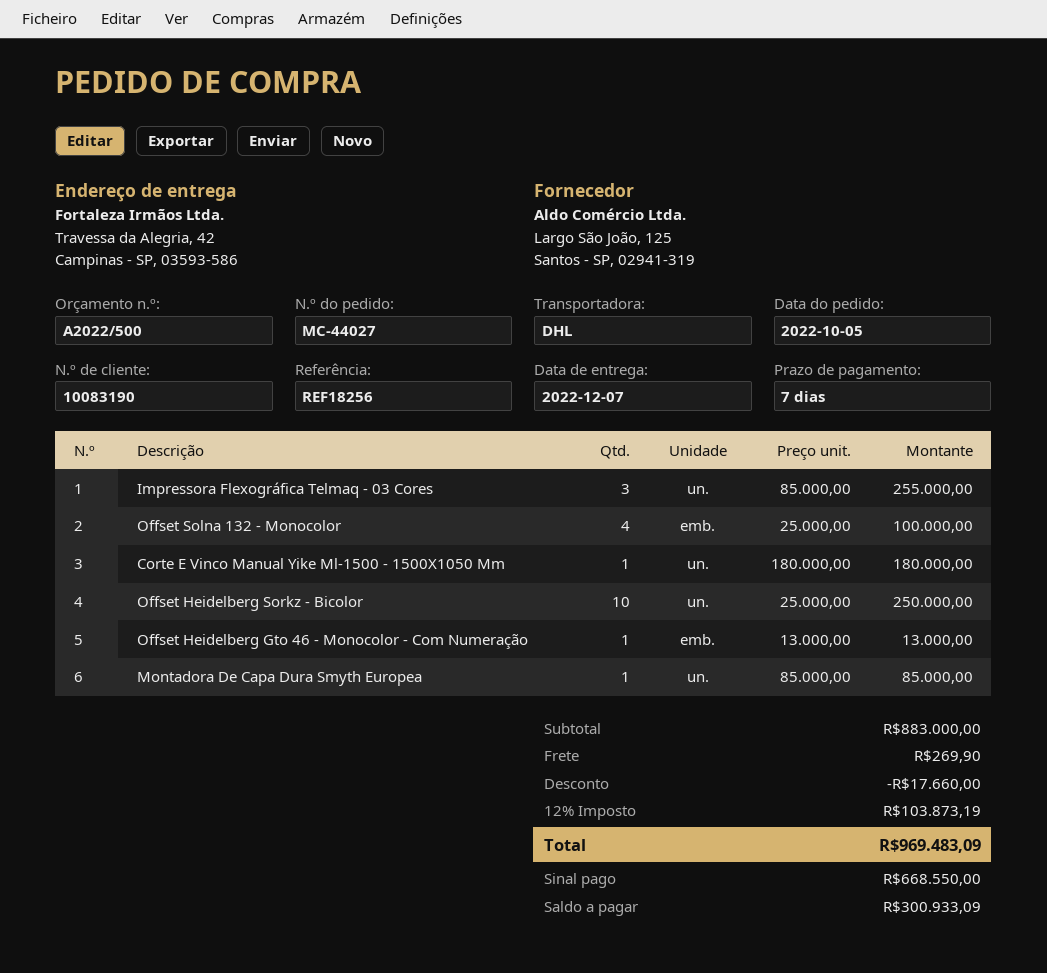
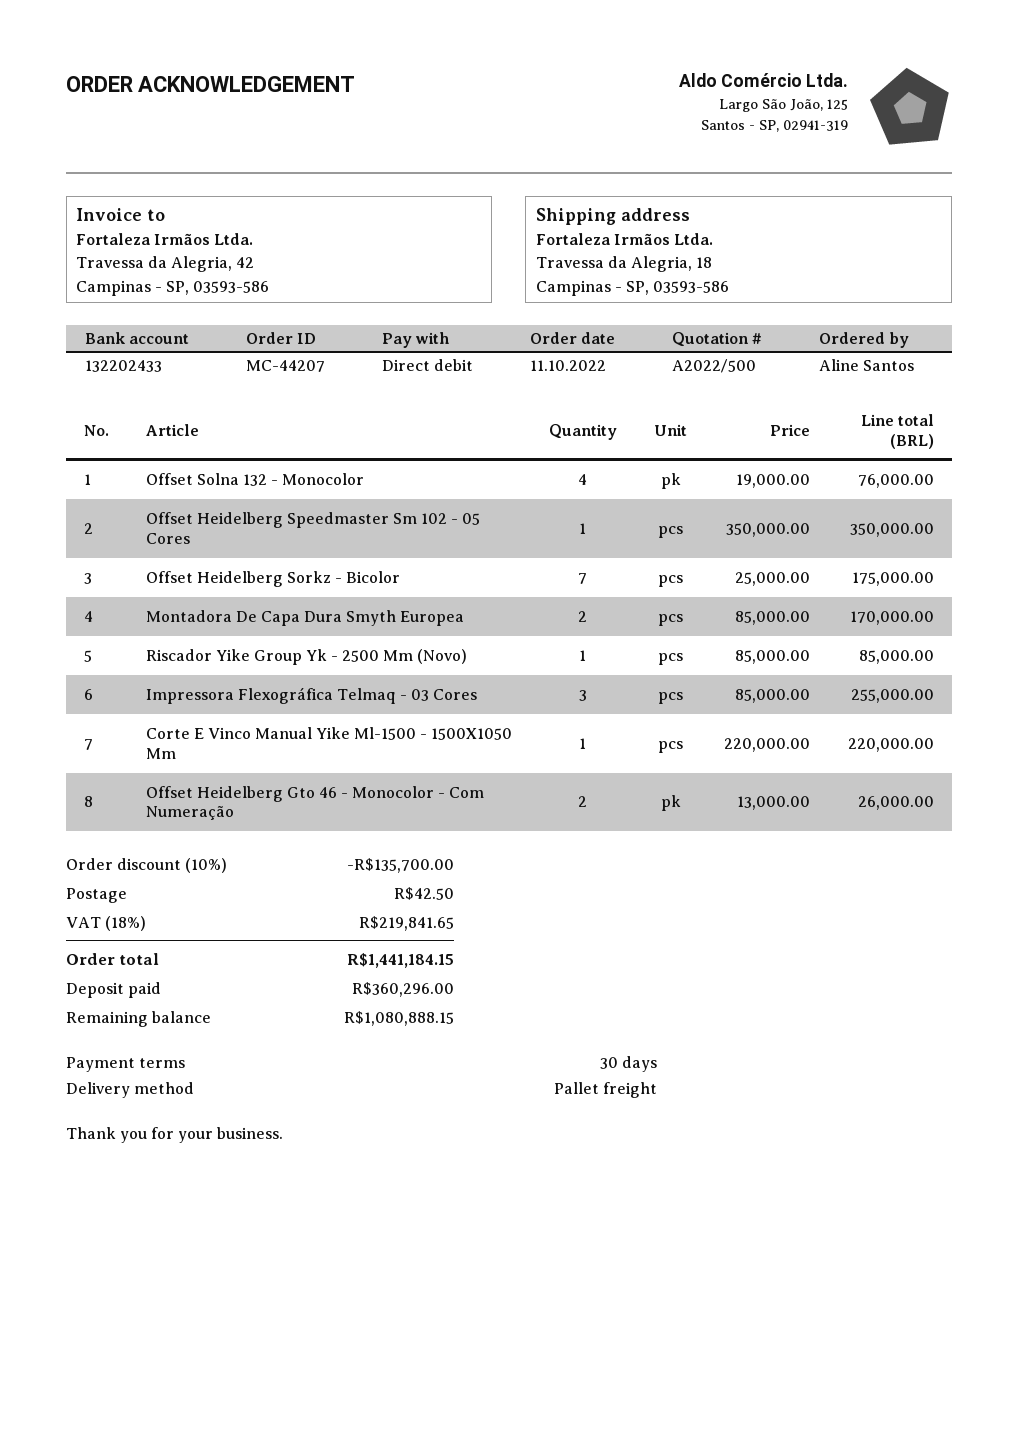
order number: MC-44027 -> MC-44207
order date: 2022-10-05 -> 2022-10-11
payment terms: 7 days -> 30 days
shipping method: DHL -> pallet freight
ship to: Travessa da Alegria, 42, Campinas - SP, 03593-586 -> Travessa da Alegria, 18, Campinas - SP, 03593-586
Offset Solna 132 - Monocolor: 4 x 25000.00 = 100000.00 -> 4 x 19000.00 = 76000.00
Corte E Vinco Manual Yike Ml-1500 - 1500X1050 Mm: 1 x 180000.00 = 180000.00 -> 1 x 220000.00 = 220000.00
Offset Heidelberg Sorkz - Bicolor: 10 x 25000.00 = 250000.00 -> 7 x 25000.00 = 175000.00
Offset Heidelberg Gto 46 - Monocolor - Com Numeração: 1 x 13000.00 = 13000.00 -> 2 x 13000.00 = 26000.00
Montadora De Capa Dura Smyth Europea: 1 x 85000.00 = 85000.00 -> 2 x 85000.00 = 170000.00
Offset Heidelberg Speedmaster Sm 102 - 05 Cores: none -> 1 x 350000.00 = 350000.00
Riscador Yike Group Yk - 2500 Mm (Novo): none -> 1 x 85000.00 = 85000.00
discount: 17660.00 -> 135700.00
shipping: 269.90 -> 42.50
tax: 12% = 103873.19 -> 18% = 219841.65
total: 969483.09 -> 1441184.15
deposit: 668550.00 -> 360296.00
balance: 300933.09 -> 1080888.15

